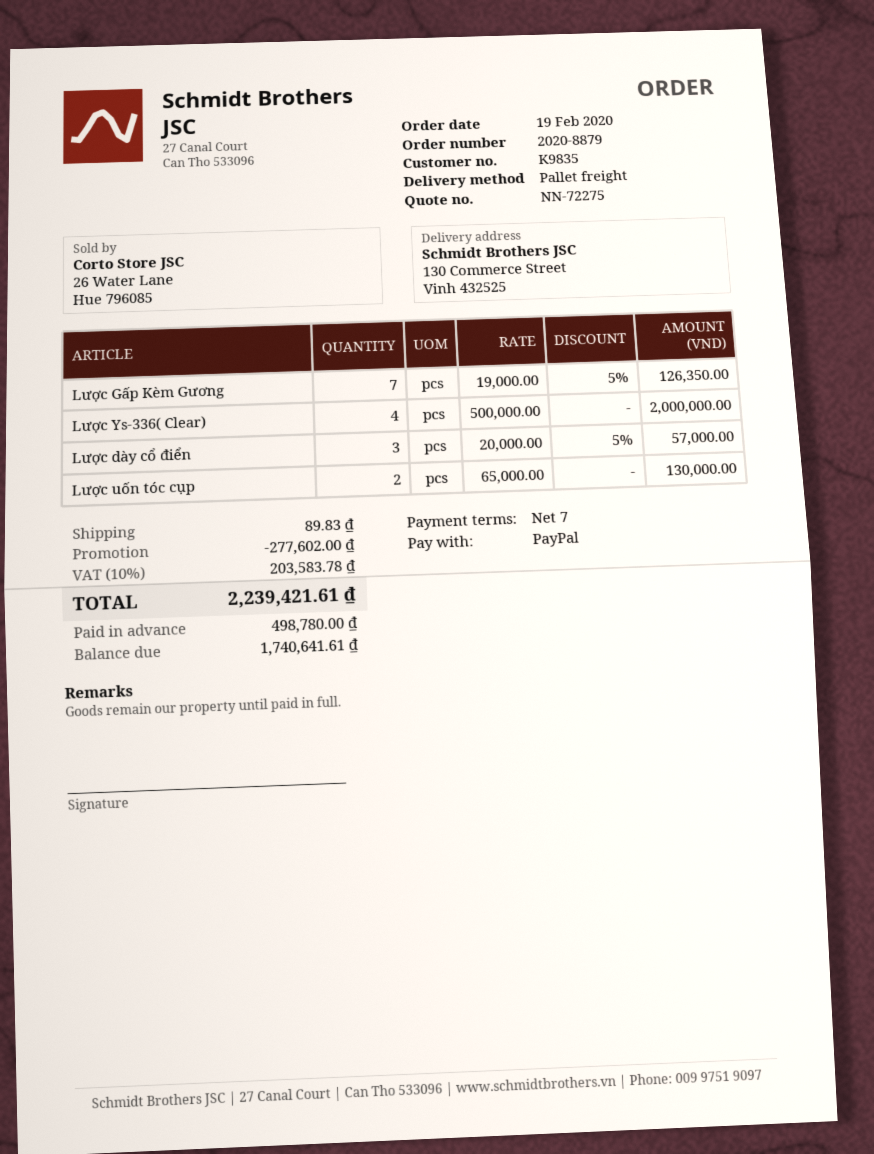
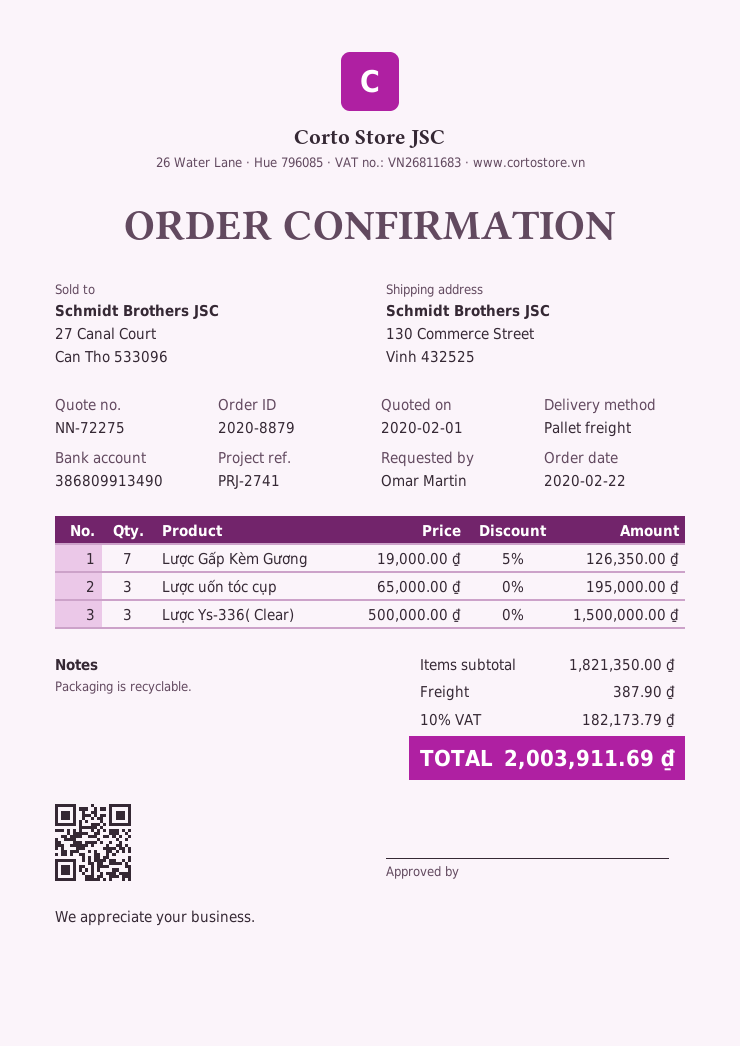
order date: 2020-02-19 -> 2020-02-22
Lược Ys-336( Clear): 4 x 500000.00 = 2000000.00 -> 3 x 500000.00 = 1500000.00
Lược dày cổ điển: 3 x 20000.00 - 5% = 57000.00 -> none
Lược uốn tóc cụp: 2 x 65000.00 = 130000.00 -> 3 x 65000.00 = 195000.00
discount: 277602.00 -> none
shipping: 89.83 -> 387.90
tax: 10% = 203583.78 -> 10% = 182173.79
total: 2239421.61 -> 2003911.69

